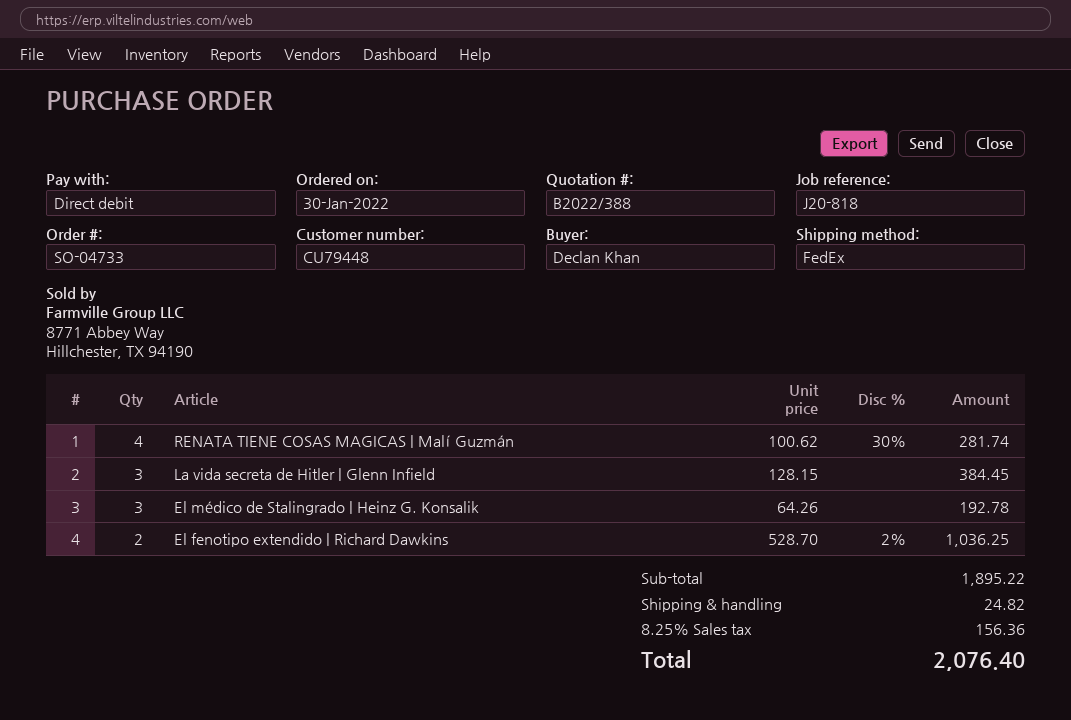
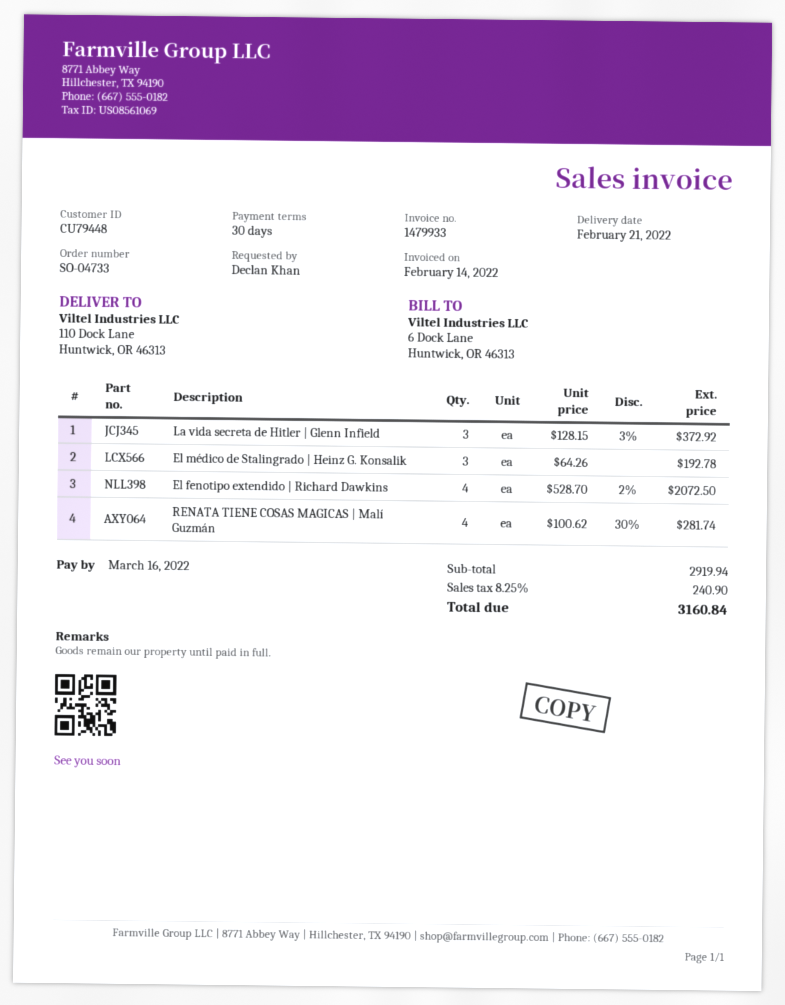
La vida secreta de Hitler | Glenn Infield: 3 x 128.15 = 384.45 -> 3 x 128.15 - 3% = 372.92
El fenotipo extendido | Richard Dawkins: 2 x 528.70 - 2% = 1036.25 -> 4 x 528.70 - 2% = 2072.50
subtotal: 1895.22 -> 2919.94
shipping: 24.82 -> none
tax: 8.25% = 156.36 -> 8.25% = 240.90
total: 2076.40 -> 3160.84

